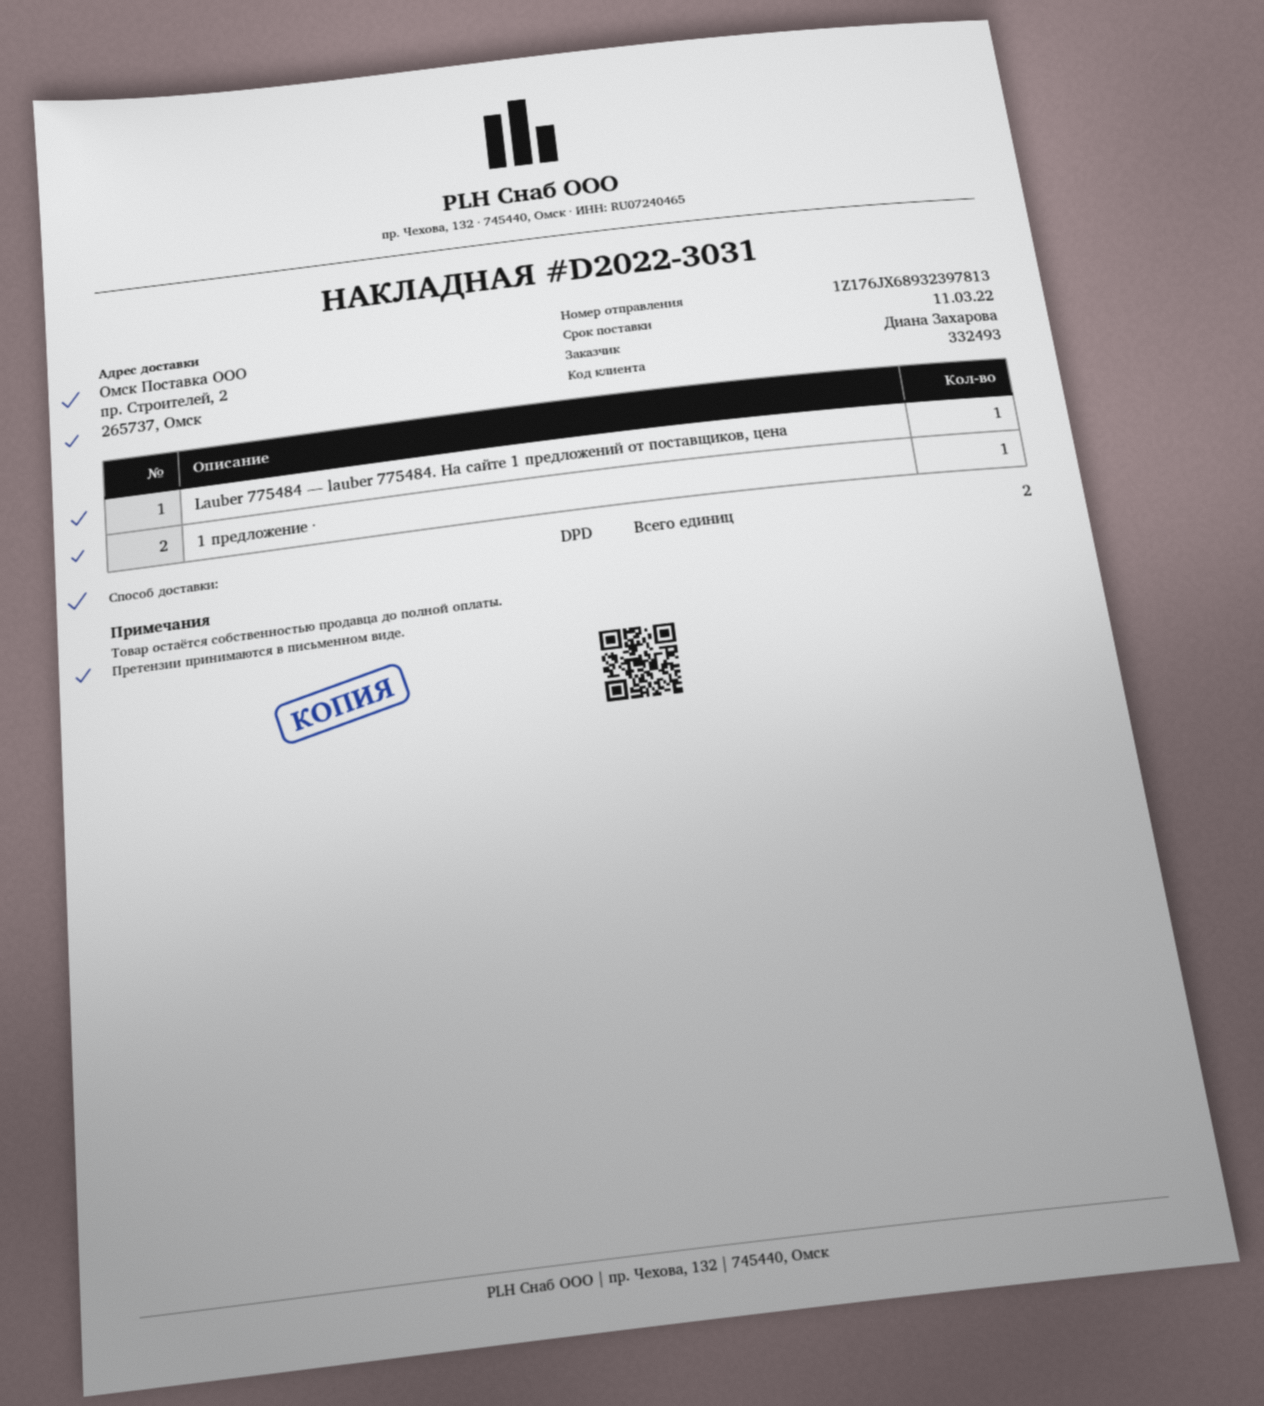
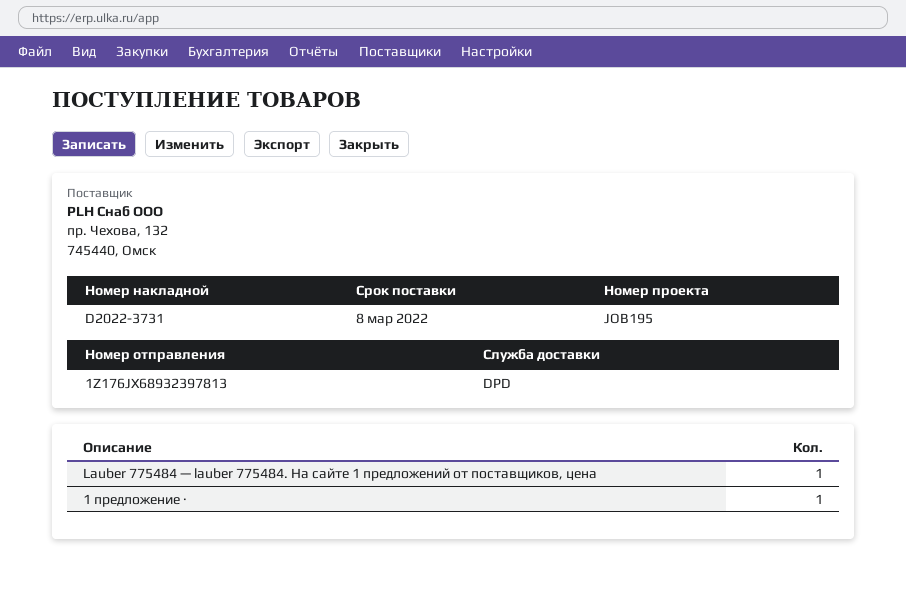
delivery note number: D2022-3031 -> D2022-3731
delivery date: 2022-03-11 -> 2022-03-08

